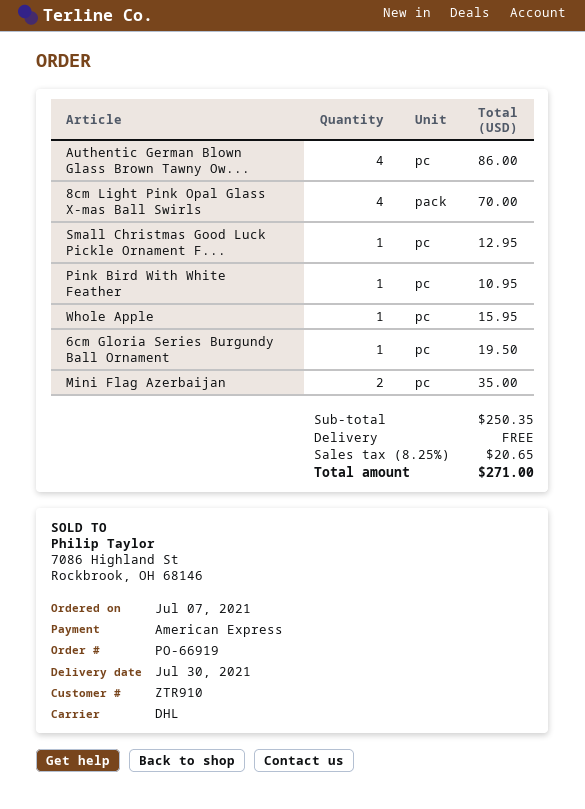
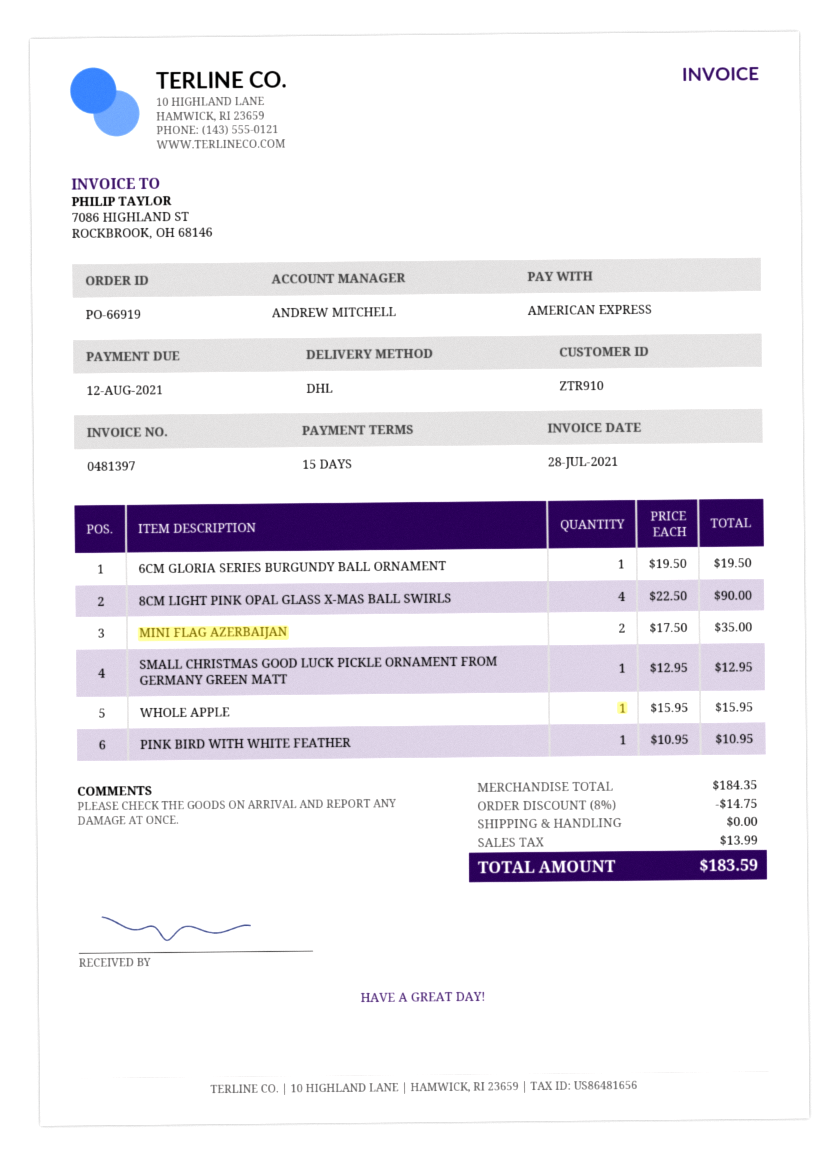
Authentic German Blown Glass Brown Tawny Ow...: 4 for 86.00 -> none
8cm Light Pink Opal Glass X-mas Ball Swirls: 4 for 70.00 -> 4 for 90.00
subtotal: 250.35 -> 184.35
discount: none -> 8% = 14.75
tax: 20.65 -> 13.99
total: 271.00 -> 183.59

